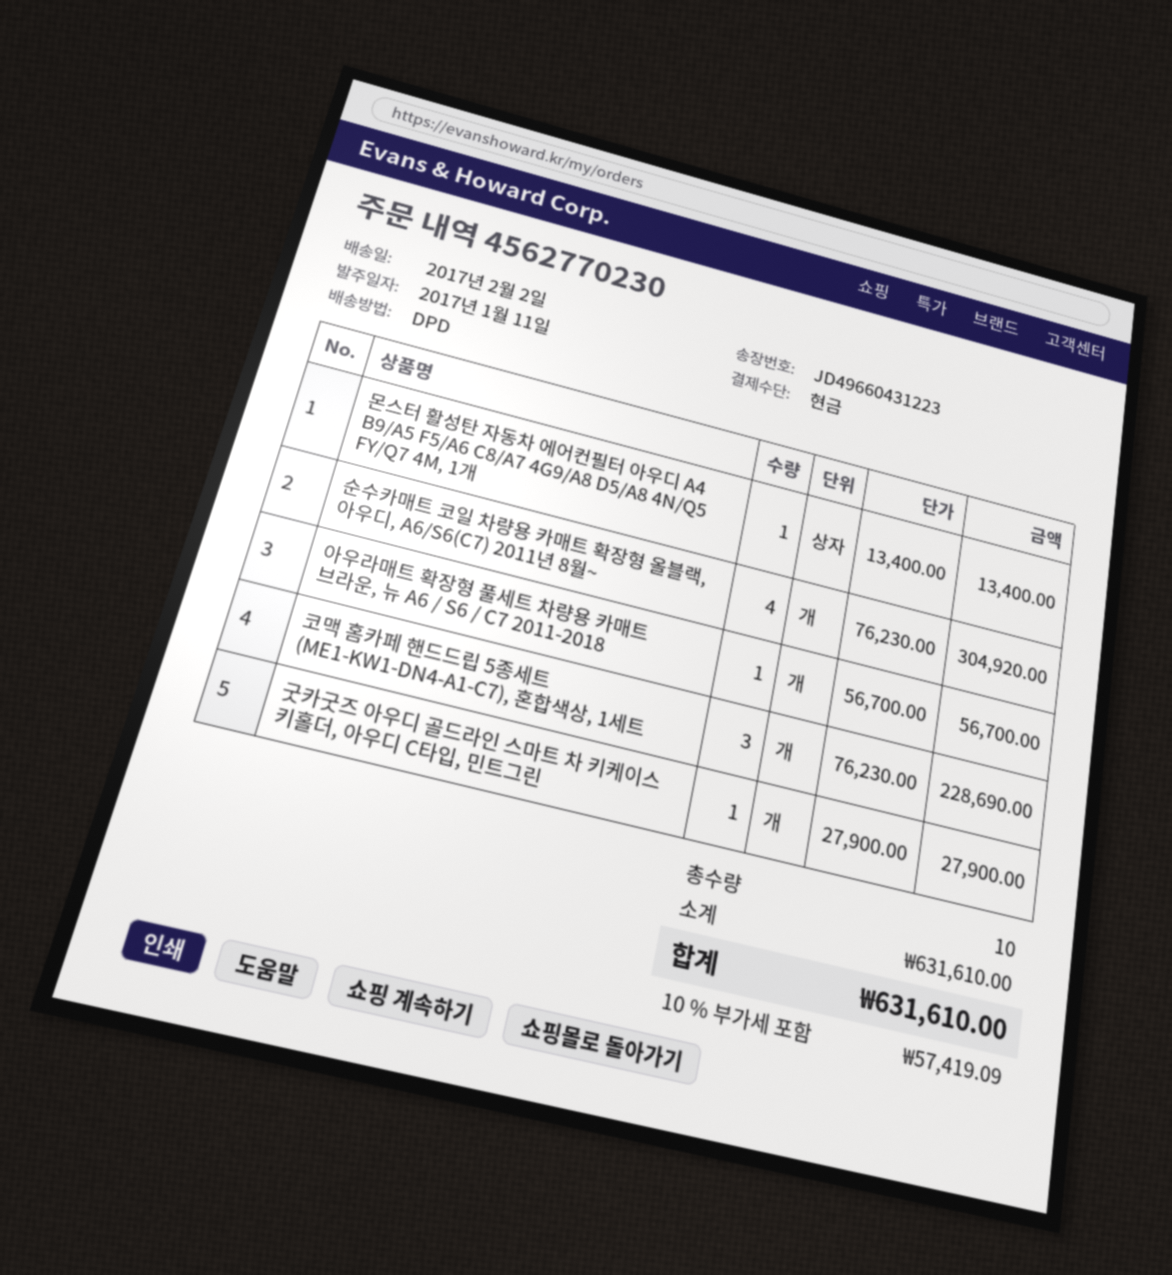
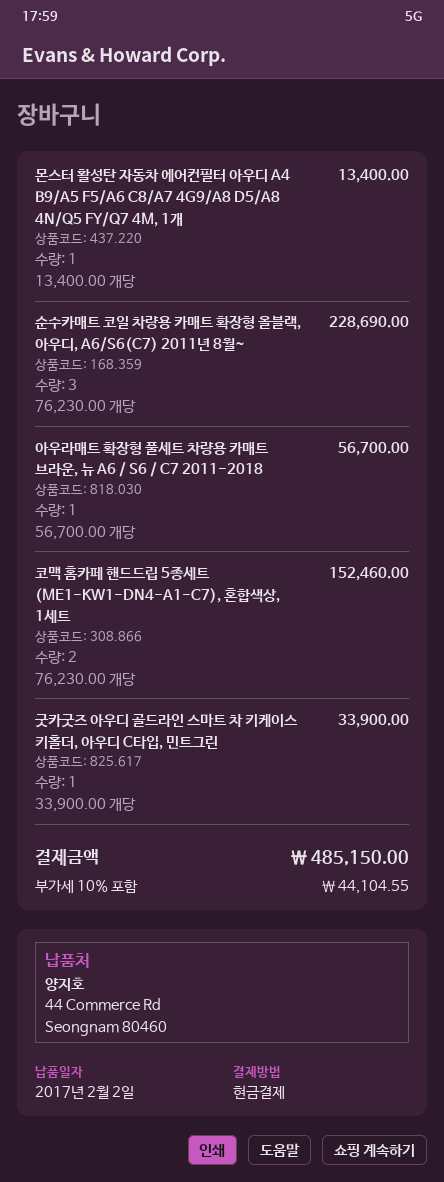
순수카매트 코일 차량용 카매트 확장형 올블랙, 아우디, A6/S6(C7) 2011년 8월~: 4 x 76230.00 = 304920.00 -> 3 x 76230.00 = 228690.00
코맥 홈카페 핸드드립 5종세트 (ME1-KW1-DN4-A1-C7), 혼합색상, 1세트: 3 x 76230.00 = 228690.00 -> 2 x 76230.00 = 152460.00
굿카굿즈 아우디 골드라인 스마트 차 키케이스 키홀더, 아우디 C타입, 민트그린: 1 x 27900.00 = 27900.00 -> 1 x 33900.00 = 33900.00
tax: 10% = 57419.09 -> 10% = 44104.55
total: 631610.00 -> 485150.00

